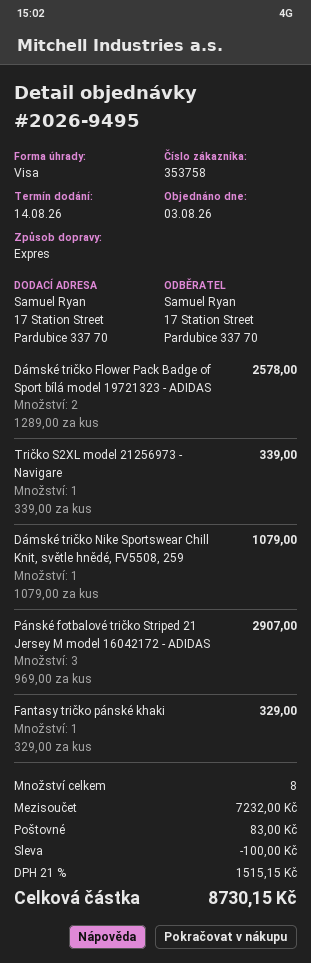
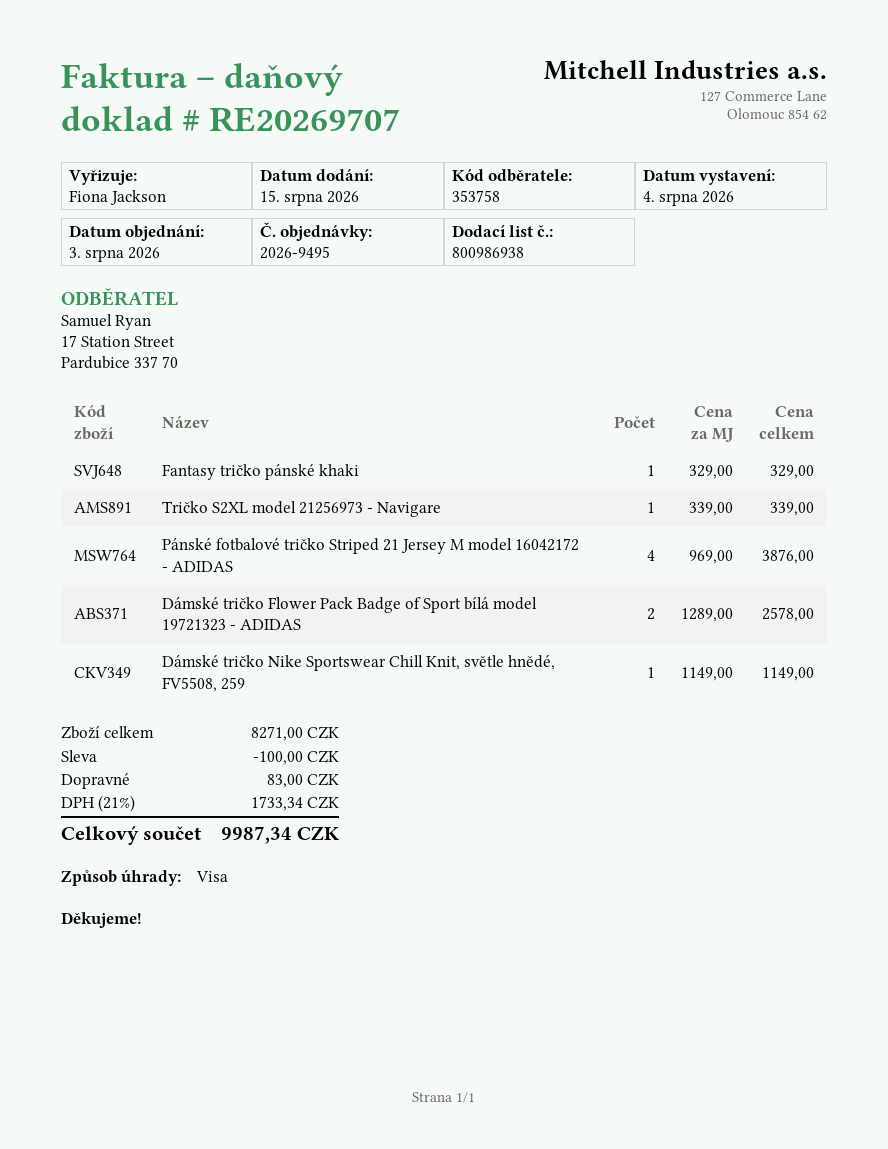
delivery date: 2026-08-14 -> 2026-08-15
Dámské tričko Nike Sportswear Chill Knit, světle hnědé, FV5508, 259: 1 x 1079.00 = 1079.00 -> 1 x 1149.00 = 1149.00
Pánské fotbalové tričko Striped 21 Jersey M model 16042172 - ADIDAS: 3 x 969.00 = 2907.00 -> 4 x 969.00 = 3876.00
subtotal: 7232.00 -> 8271.00
tax: 21% = 1515.15 -> 21% = 1733.34
total: 8730.15 -> 9987.34

